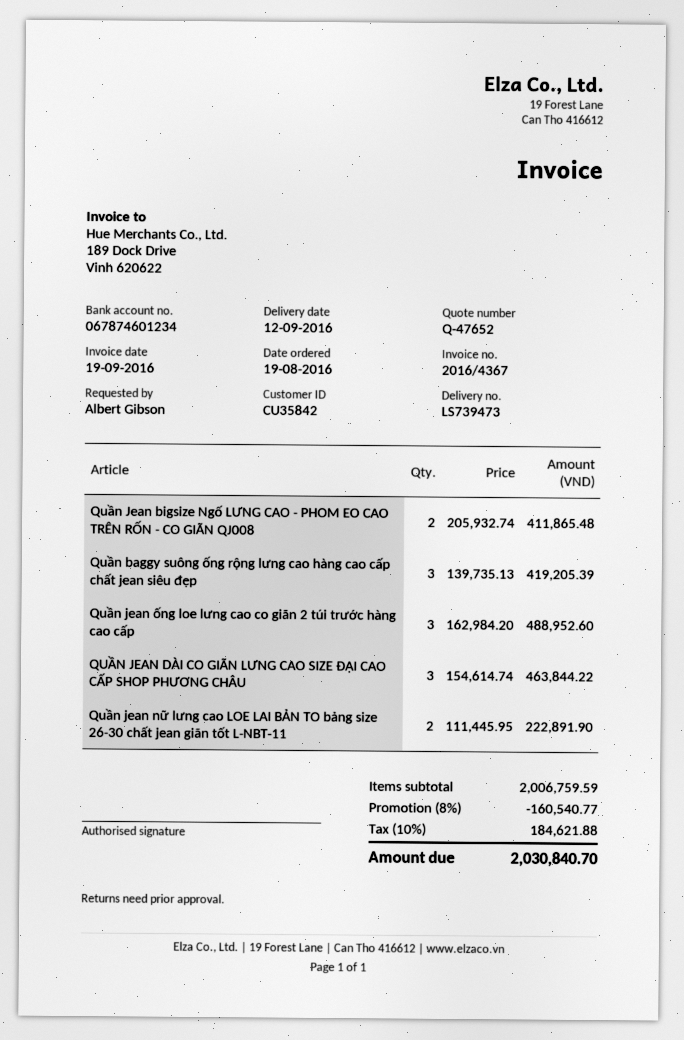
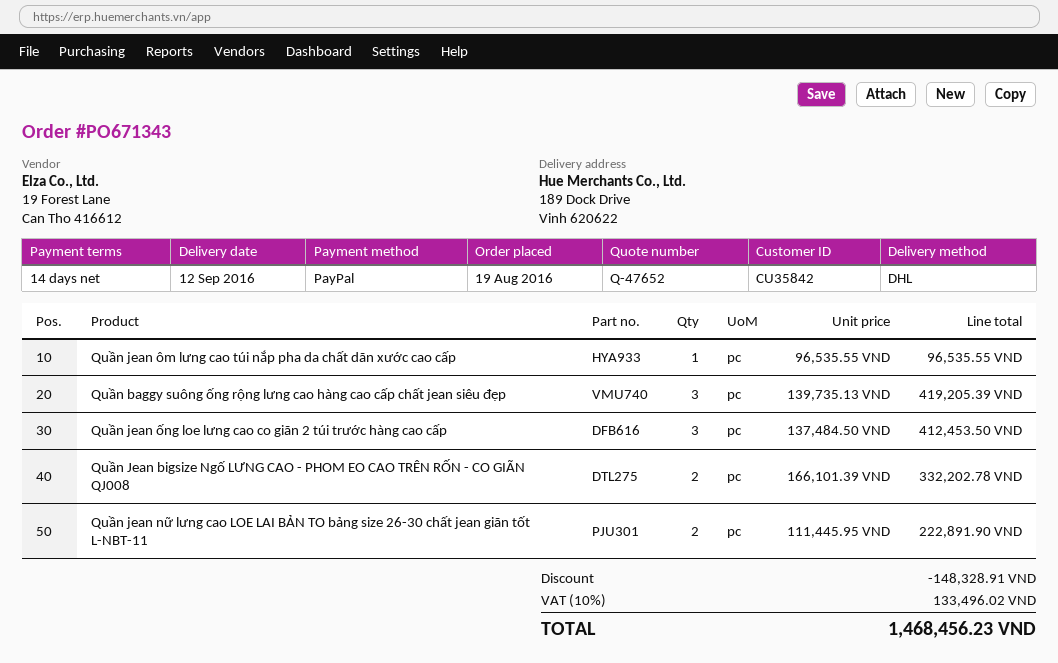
Quần Jean bigsize Ngố LƯNG CAO - PHOM EO CAO TRÊN RỐN - CO GIÃN QJ008: 2 x 205932.74 = 411865.48 -> 2 x 166101.39 = 332202.78
Quần jean ống loe lưng cao co giãn 2 túi trước hàng cao cấp: 3 x 162984.20 = 488952.60 -> 3 x 137484.50 = 412453.50
QUẦN JEAN DÀI CO GIÃN LƯNG CAO SIZE ĐẠI CAO CẤP SHOP PHƯƠNG CHÂU: 3 x 154614.74 = 463844.22 -> none
Quần jean ôm lưng cao túi nắp pha da chất dãn xước cao cấp: none -> 1 x 96535.55 = 96535.55
discount: 160540.77 -> 148328.91
tax: 10% = 184621.88 -> 10% = 133496.02
total: 2030840.70 -> 1468456.23

